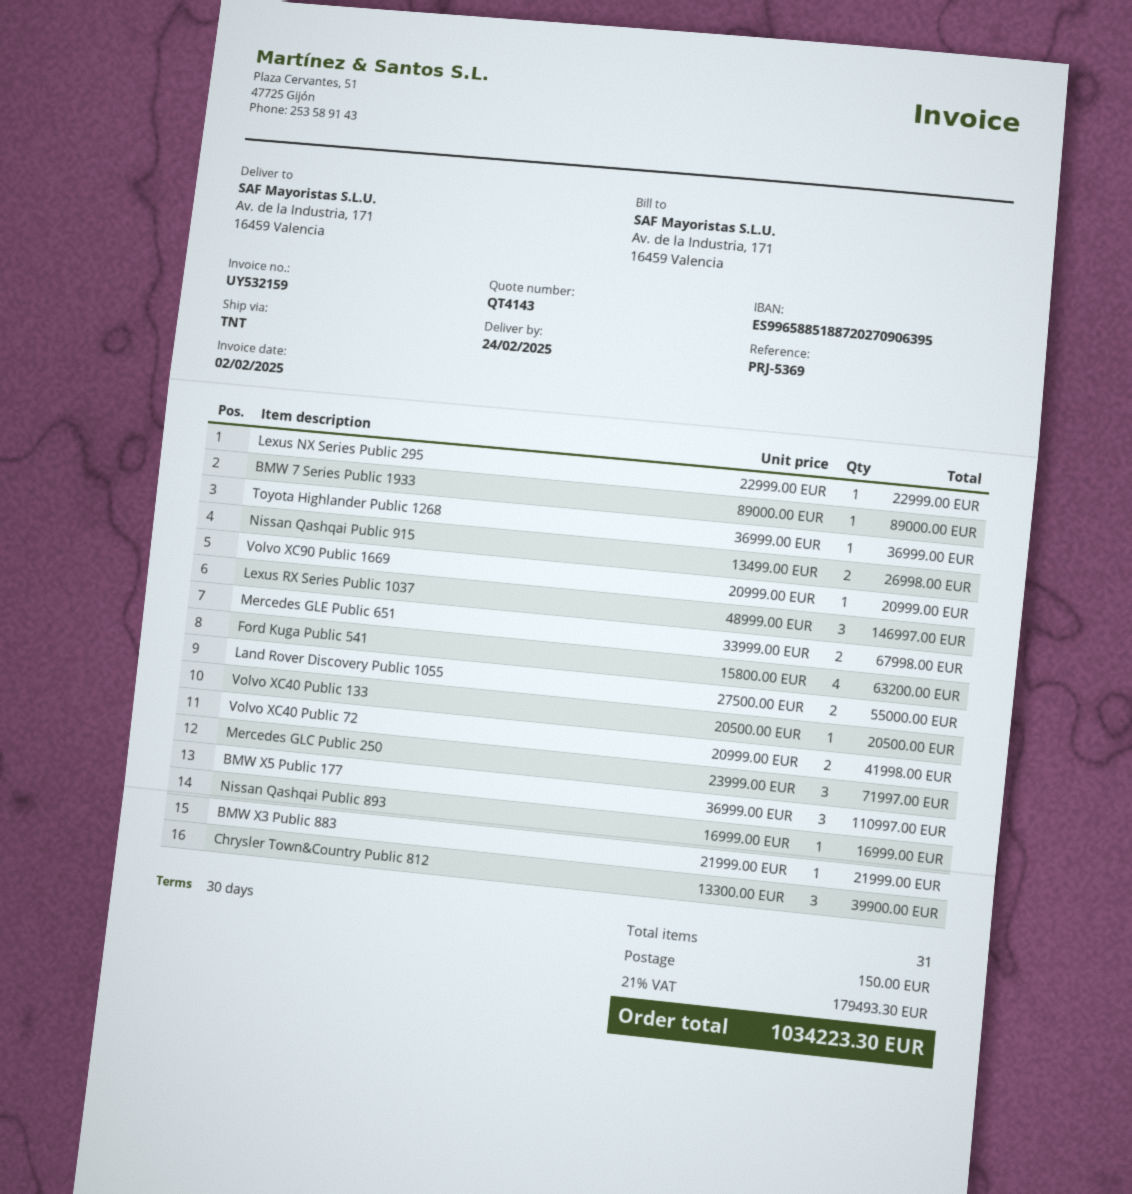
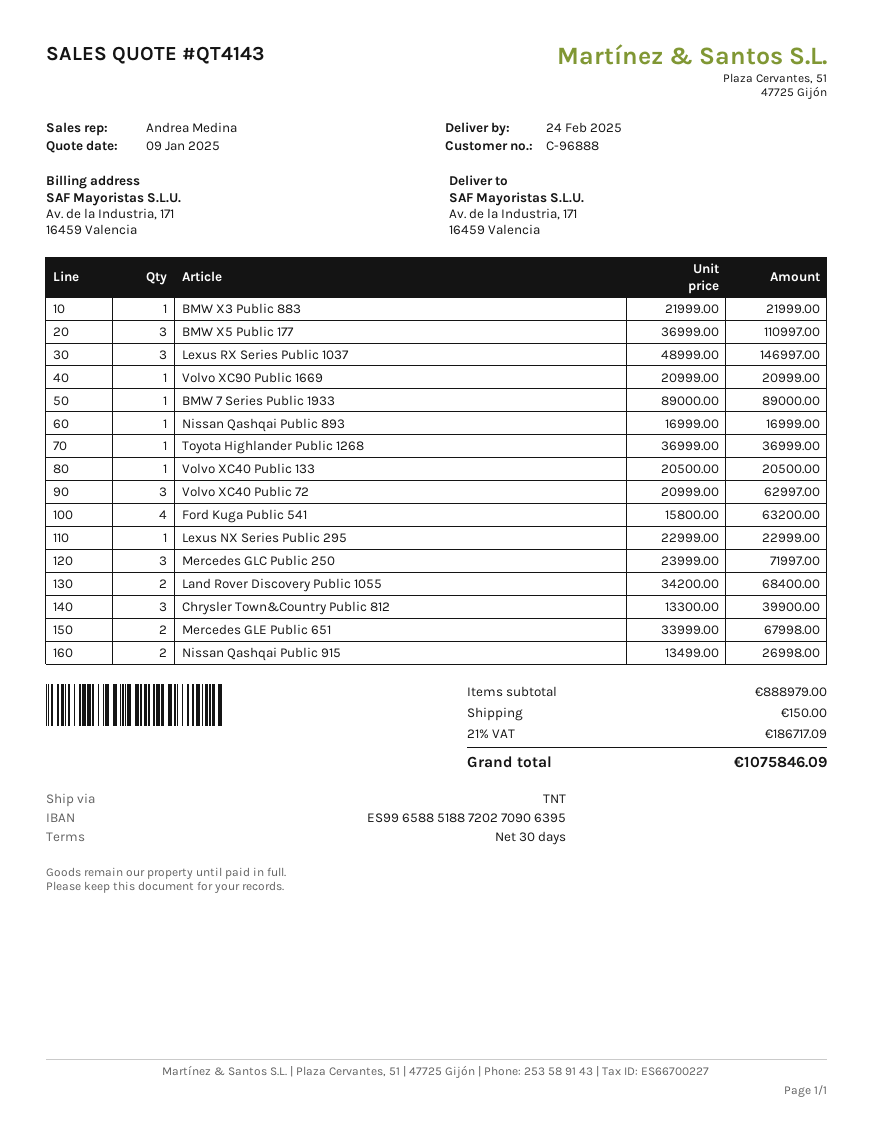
Land Rover Discovery Public 1055: 2 x 27500.00 = 55000.00 -> 2 x 34200.00 = 68400.00
Volvo XC40 Public 72: 2 x 20999.00 = 41998.00 -> 3 x 20999.00 = 62997.00
tax: 21% = 179493.30 -> 21% = 186717.09
total: 1034223.30 -> 1075846.09

